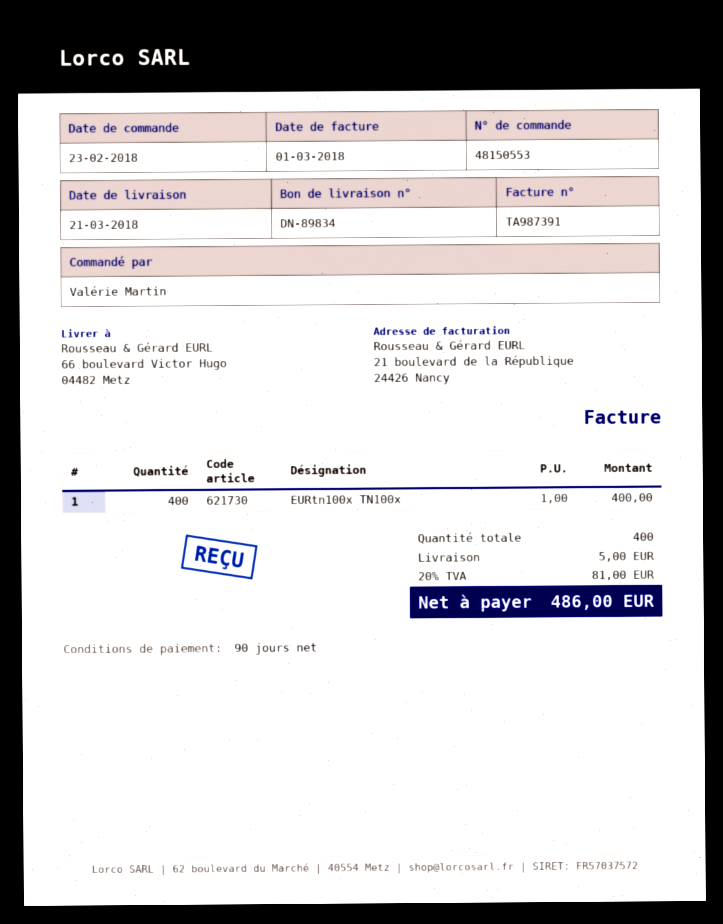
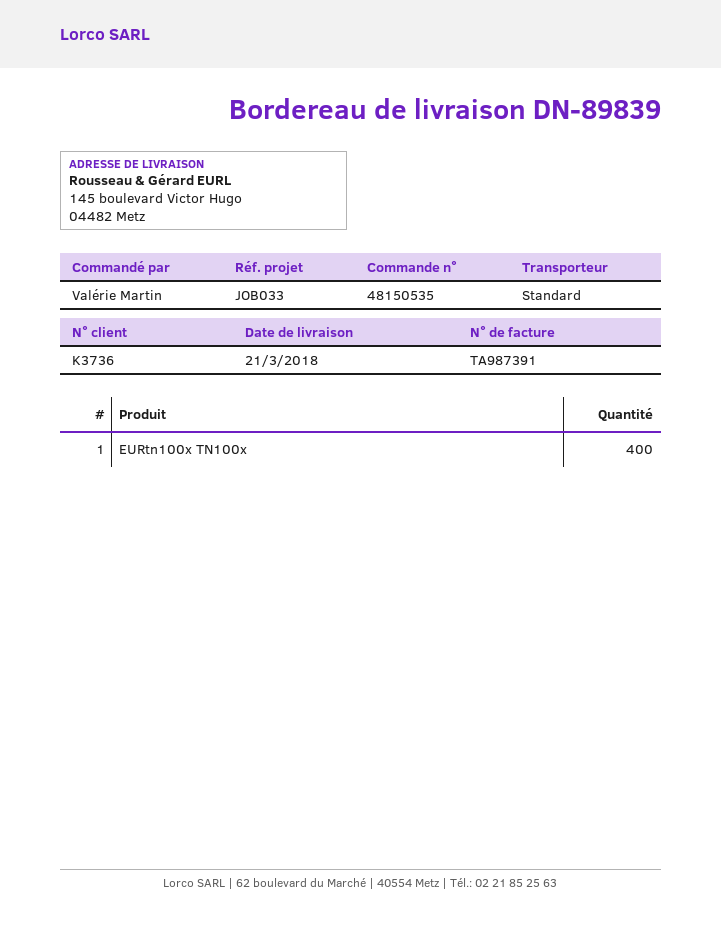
order number: 48150553 -> 48150535
delivery note number: DN-89834 -> DN-89839
ship to: 66 boulevard Victor Hugo, 04482 Metz -> 145 boulevard Victor Hugo, 04482 Metz

